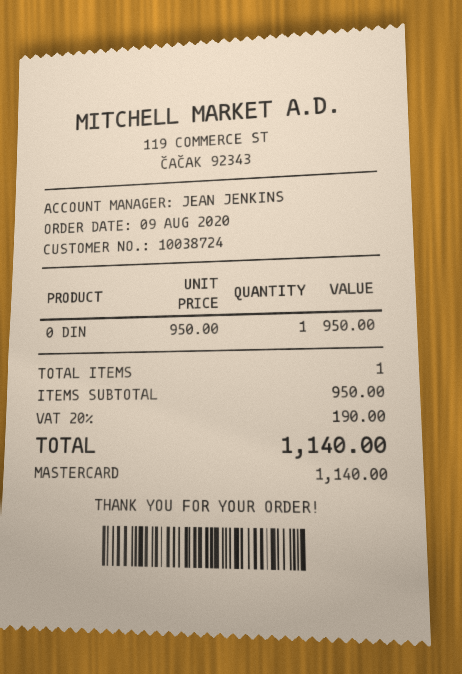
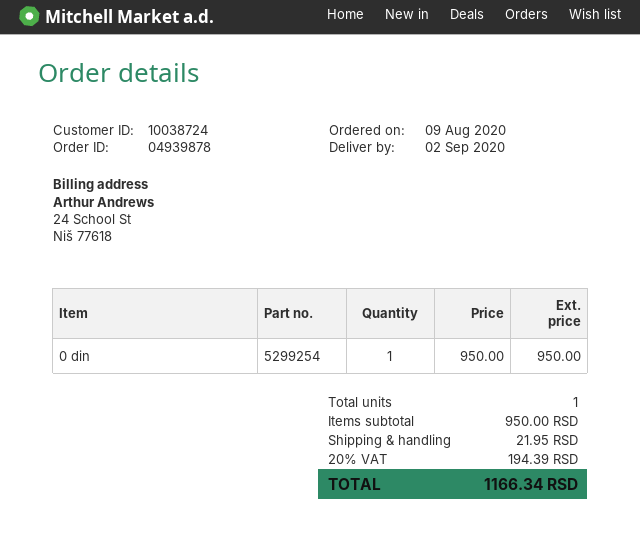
shipping: none -> 21.95
tax: 20% = 190.00 -> 20% = 194.39
total: 1140.00 -> 1166.34

